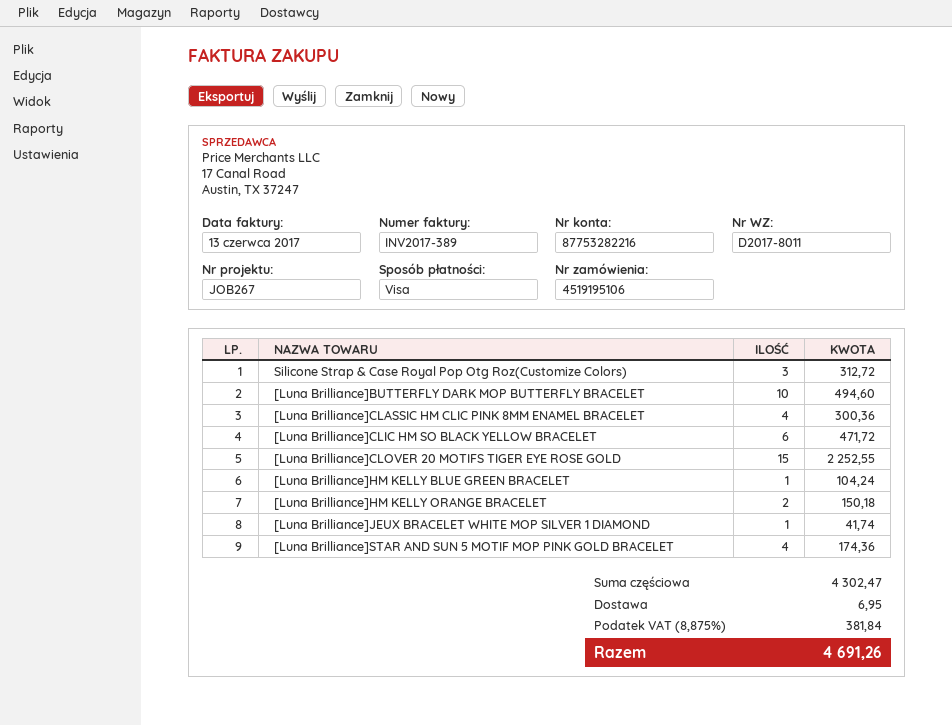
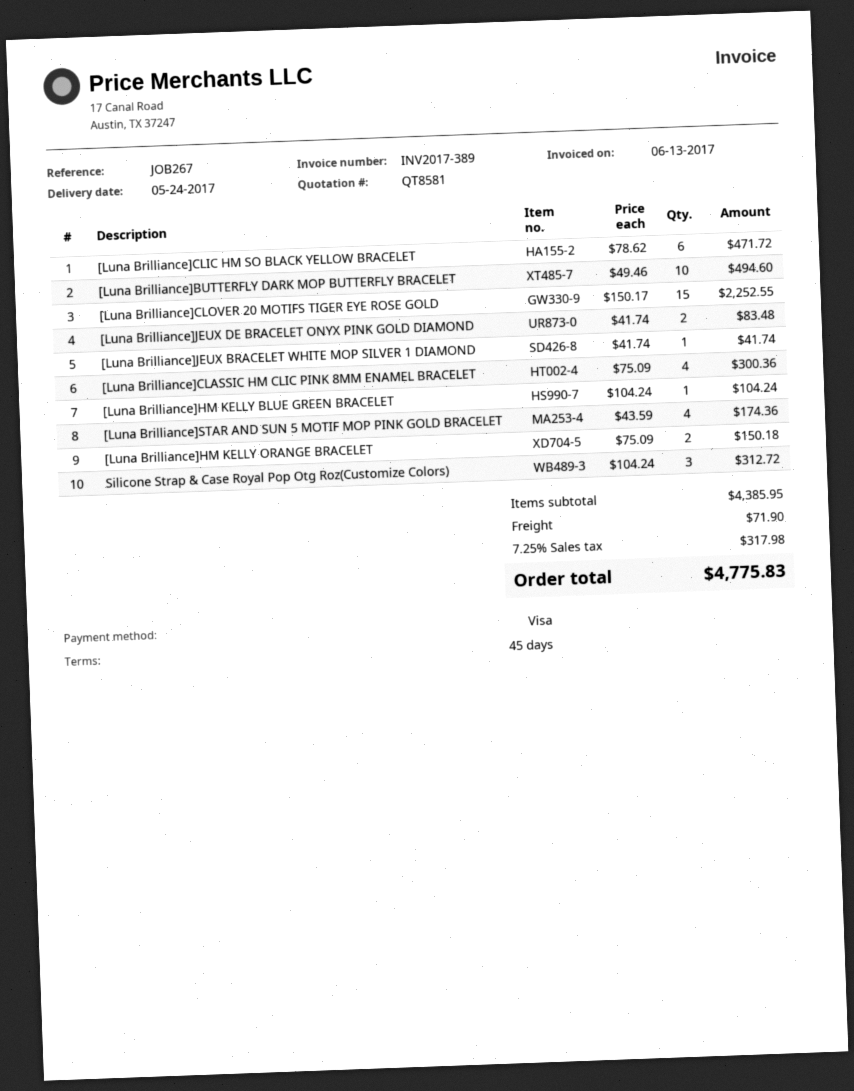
[Luna Brilliance]JEUX DE BRACELET ONYX PINK GOLD DIAMOND: none -> 2 for 83.48
subtotal: 4302.47 -> 4385.95
shipping: 6.95 -> 71.90
tax: 8.875% = 381.84 -> 7.25% = 317.98
total: 4691.26 -> 4775.83

